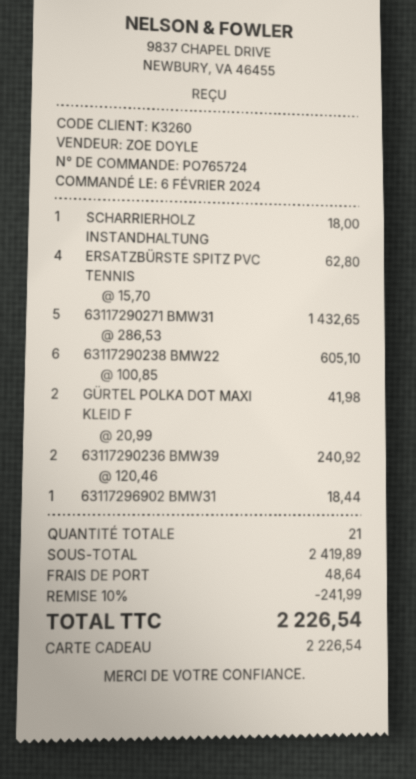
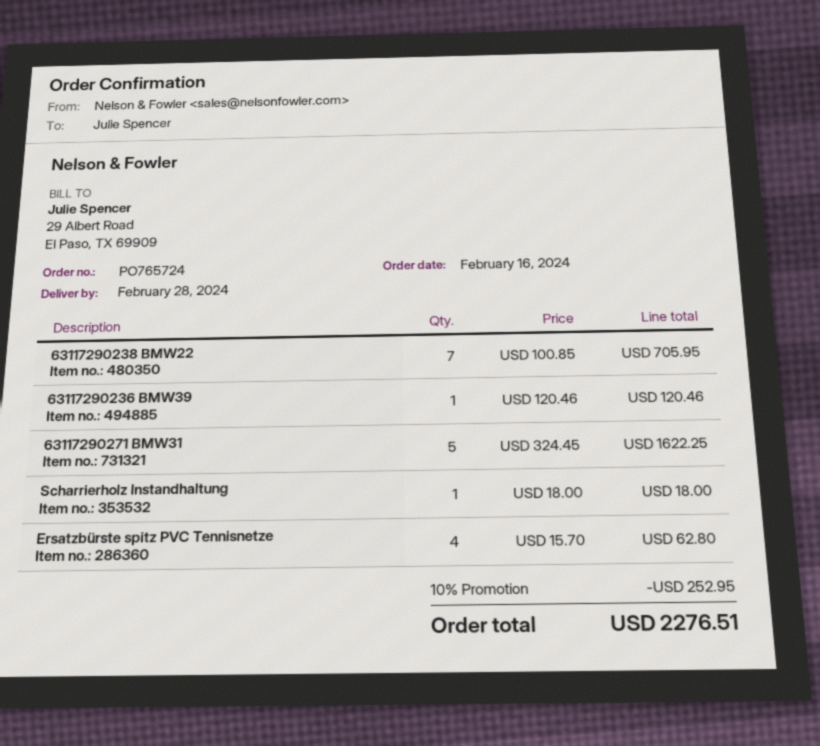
order date: 2024-02-06 -> 2024-02-16
63117290271 BMW31: 5 x 286.53 = 1432.65 -> 5 x 324.45 = 1622.25
63117290238 BMW22: 6 x 100.85 = 605.10 -> 7 x 100.85 = 705.95
GÜRTEL POLKA DOT MAXI KLEID F: 2 x 20.99 = 41.98 -> none
63117290236 BMW39: 2 x 120.46 = 240.92 -> 1 x 120.46 = 120.46
63117296902 BMW31: 1 x 18.44 = 18.44 -> none
discount: 10% = 241.99 -> 10% = 252.95
shipping: 48.64 -> none
total: 2226.54 -> 2276.51

